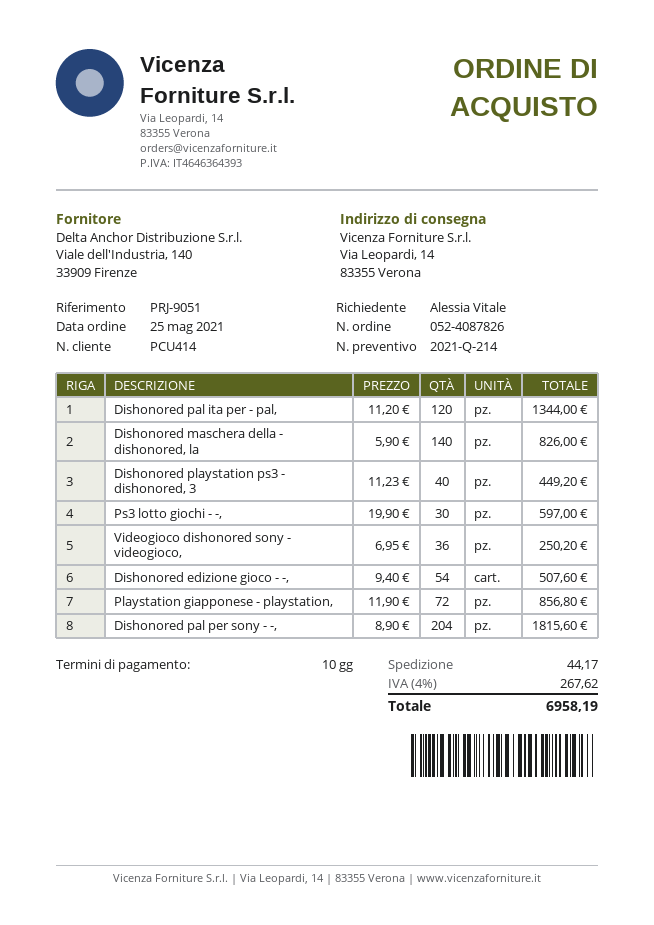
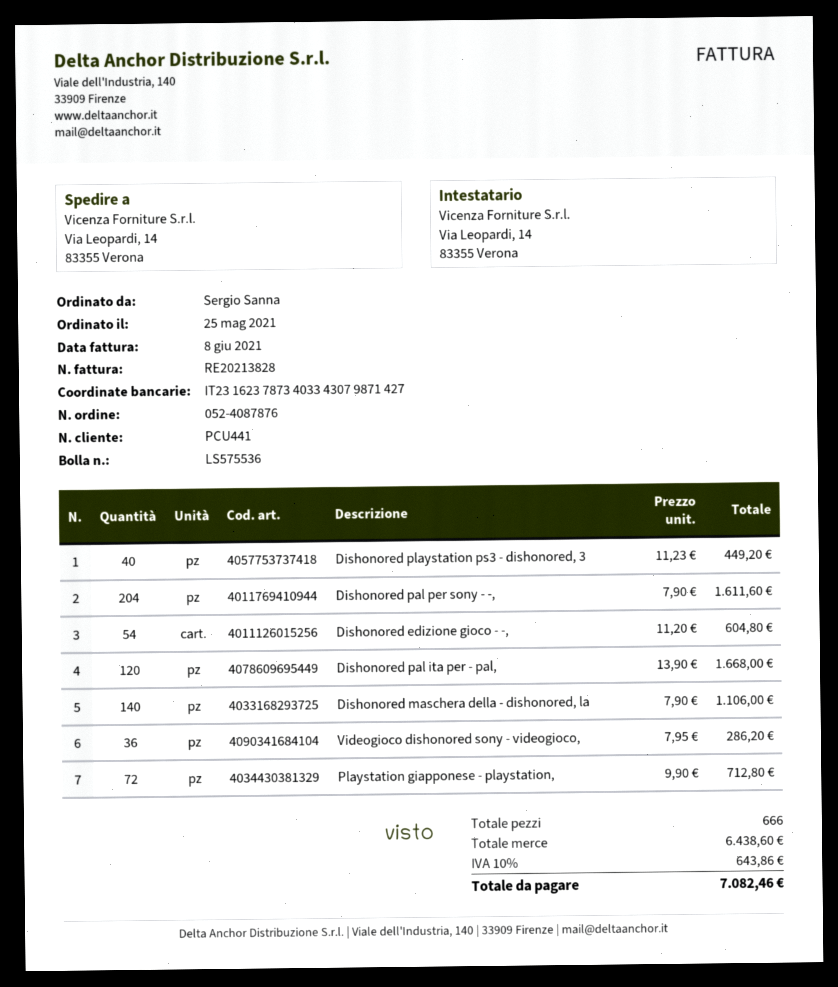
order number: 052-4087826 -> 052-4087876
customer number: PCU414 -> PCU441
ordered by: Alessia Vitale -> Sergio Sanna
Dishonored pal ita per - pal,: 120 x 11.20 = 1344.00 -> 120 x 13.90 = 1668.00
Dishonored maschera della - dishonored, la: 140 x 5.90 = 826.00 -> 140 x 7.90 = 1106.00
Ps3 lotto giochi - -,: 30 x 19.90 = 597.00 -> none
Videogioco dishonored sony - videogioco,: 36 x 6.95 = 250.20 -> 36 x 7.95 = 286.20
Dishonored edizione gioco - -,: 54 x 9.40 = 507.60 -> 54 x 11.20 = 604.80
Playstation giapponese - playstation,: 72 x 11.90 = 856.80 -> 72 x 9.90 = 712.80
Dishonored pal per sony - -,: 204 x 8.90 = 1815.60 -> 204 x 7.90 = 1611.60
shipping: 44.17 -> none
tax: 4% = 267.62 -> 10% = 643.86
total: 6958.19 -> 7082.46

